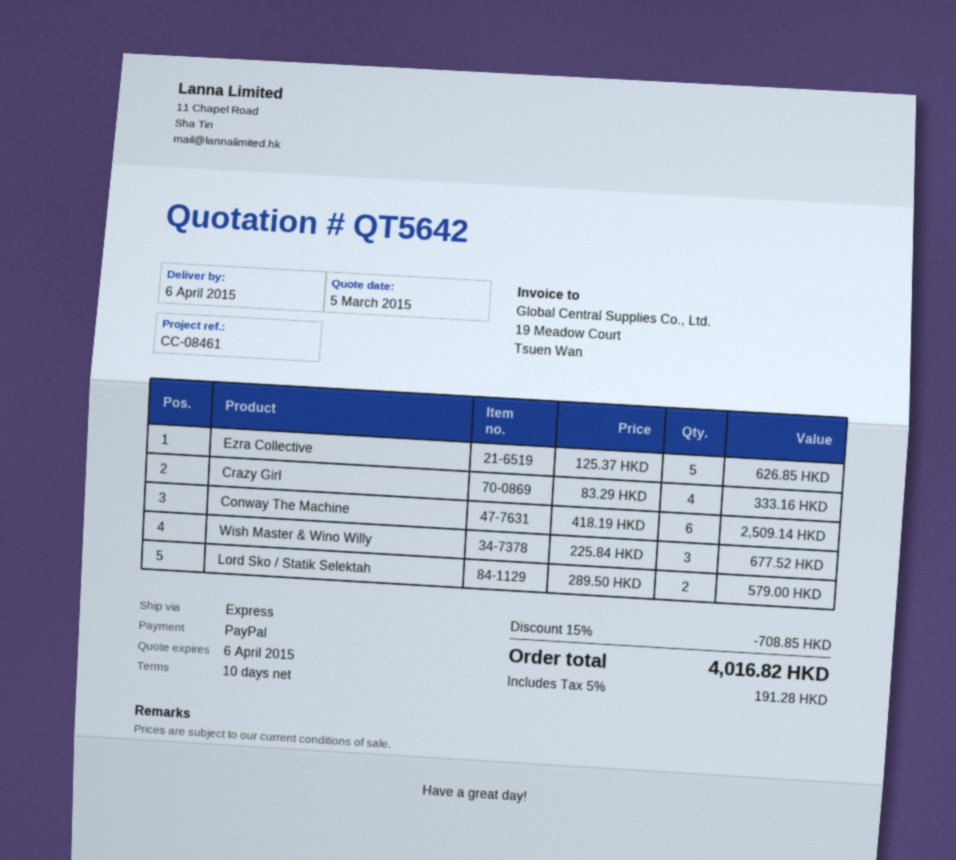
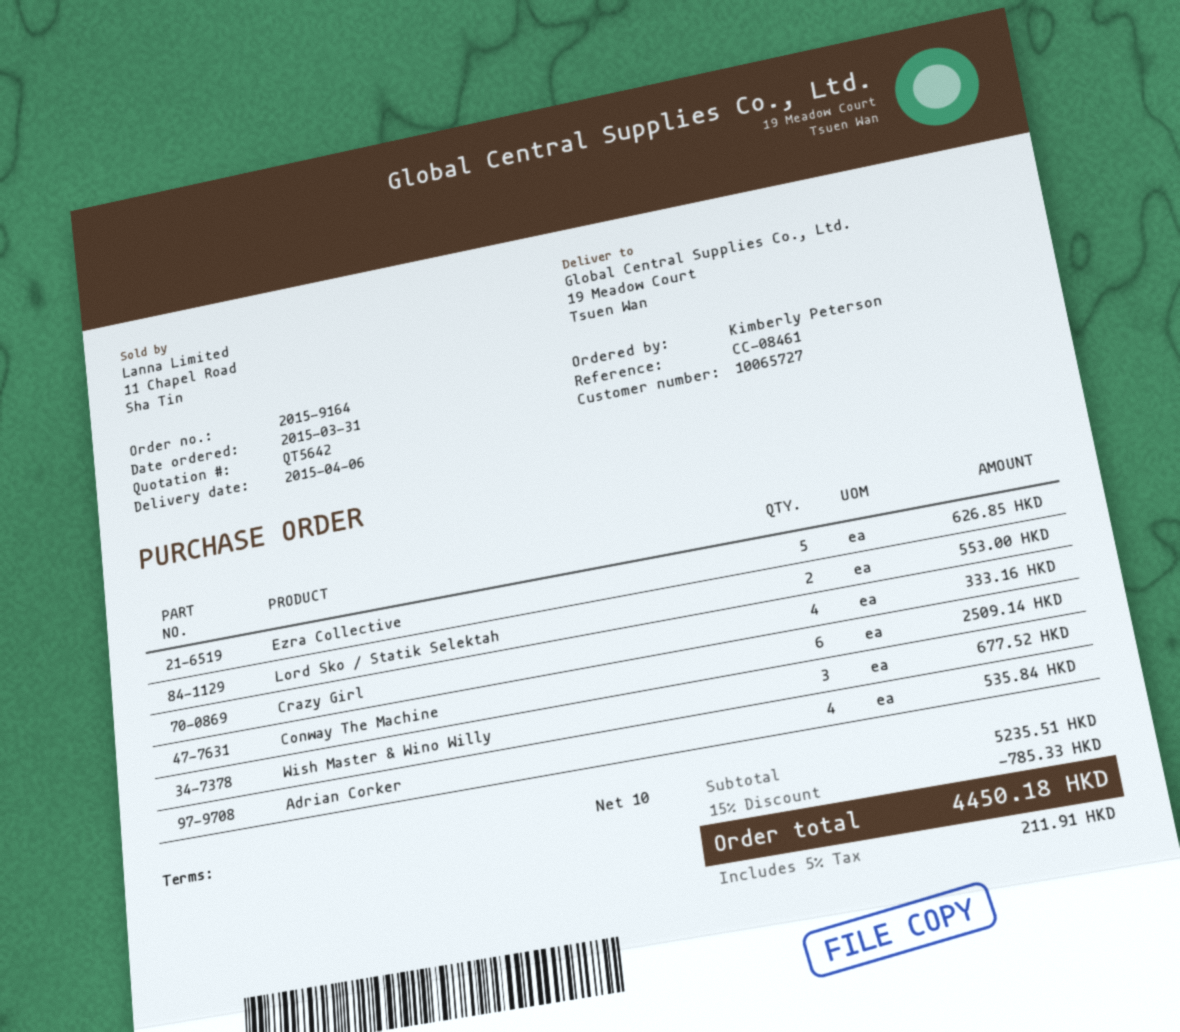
Lord Sko / Statik Selektah: 2 for 579.00 -> 2 for 553.00
Adrian Corker: none -> 4 for 535.84
discount: 15% = 708.85 -> 15% = 785.33
tax: 5% = 191.28 -> 5% = 211.91
total: 4016.82 -> 4450.18

